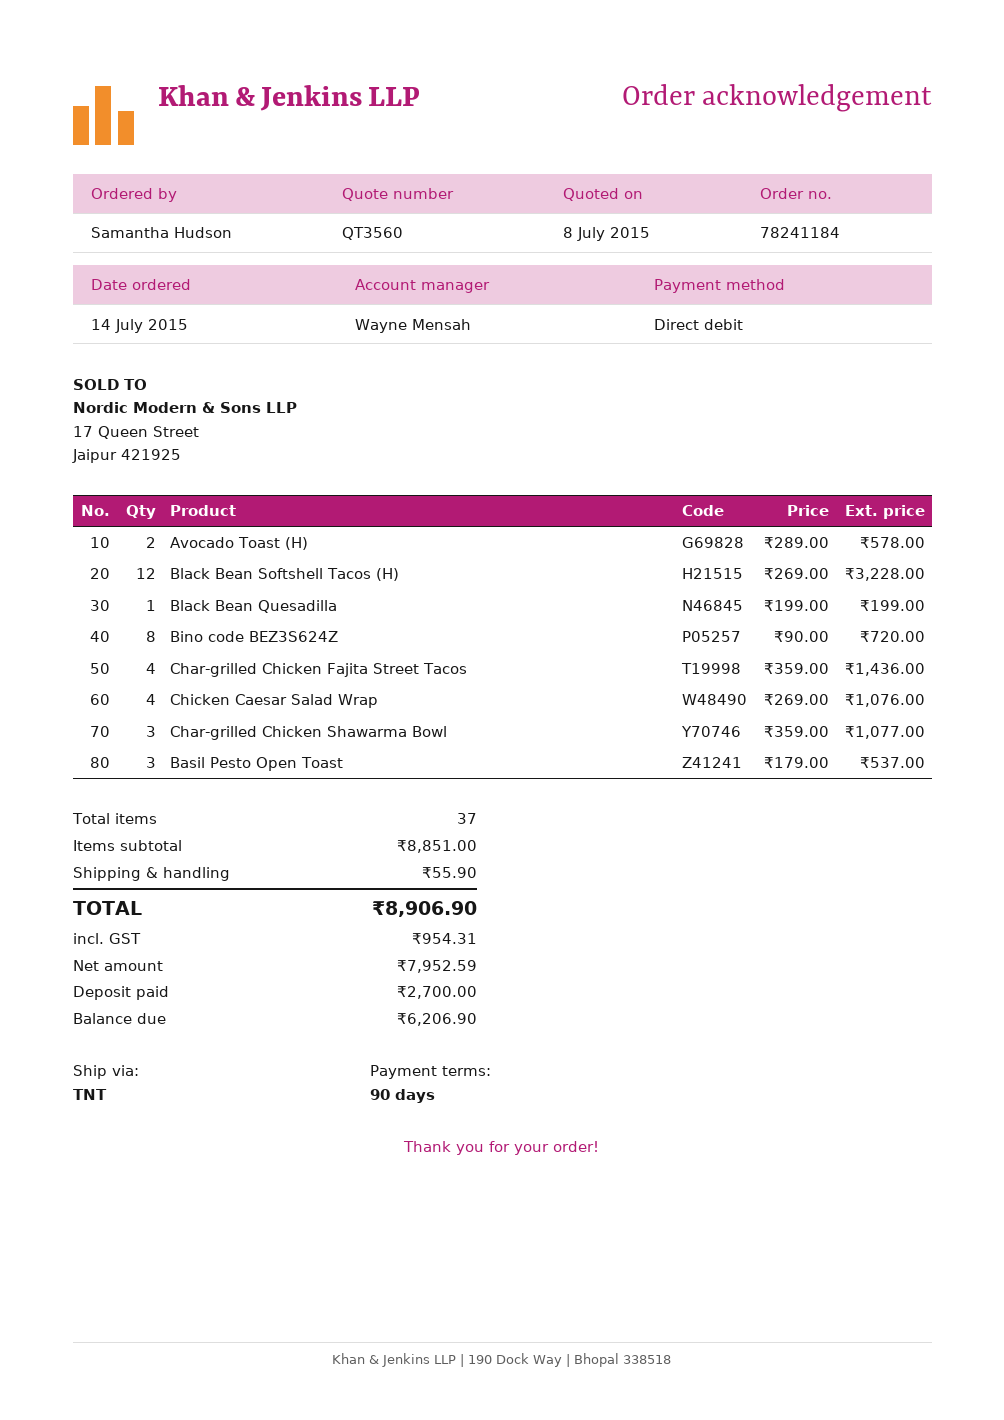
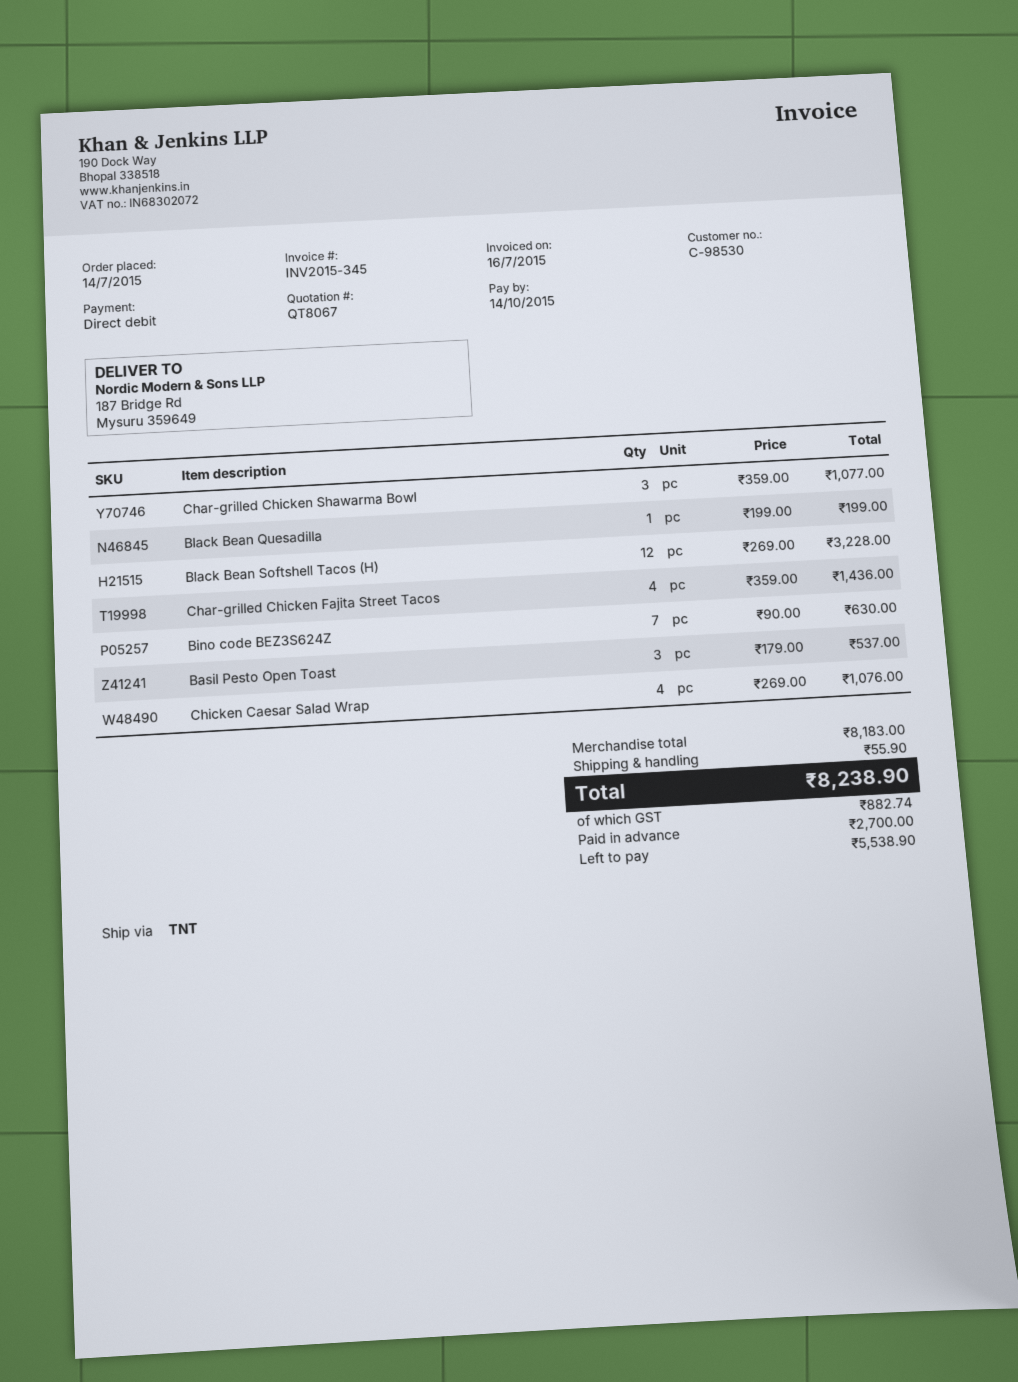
quote number: QT3560 -> QT8067
Avocado Toast (H): 2 x 289.00 = 578.00 -> none
Bino code BEZ3S624Z: 8 x 90.00 = 720.00 -> 7 x 90.00 = 630.00
subtotal: 8851.00 -> 8183.00
tax: 954.31 -> 882.74
total: 8906.90 -> 8238.90
balance: 6206.90 -> 5538.90

